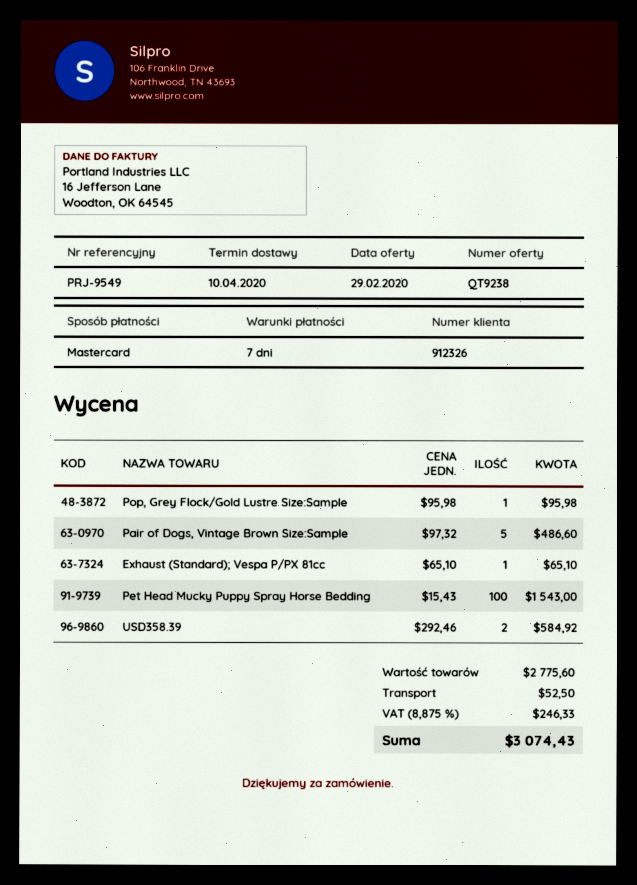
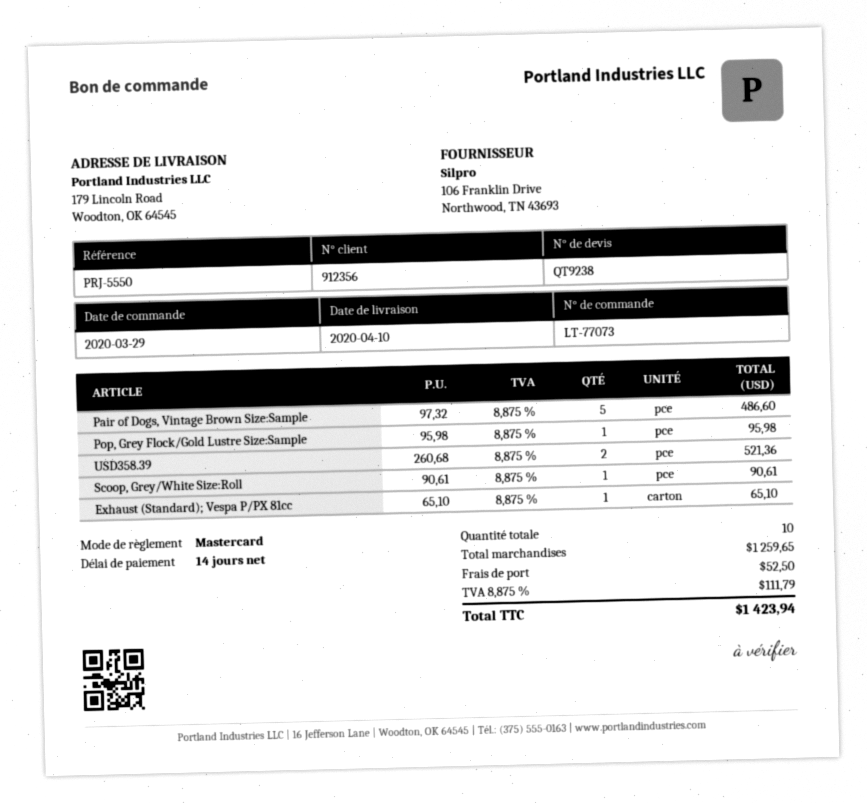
payment terms: 7 days -> 14 days
customer number: 912326 -> 912356
reference: PRJ-9549 -> PRJ-5550
Pet Head Mucky Puppy Spray Horse Bedding: 100 x 15.43 = 1543.00 -> none
USD358.39: 2 x 292.46 = 584.92 -> 2 x 260.68 = 521.36
Scoop, Grey/White Size:Roll: none -> 1 x 90.61 = 90.61
subtotal: 2775.60 -> 1259.65
tax: 8.875% = 246.33 -> 8.875% = 111.79
total: 3074.43 -> 1423.94

